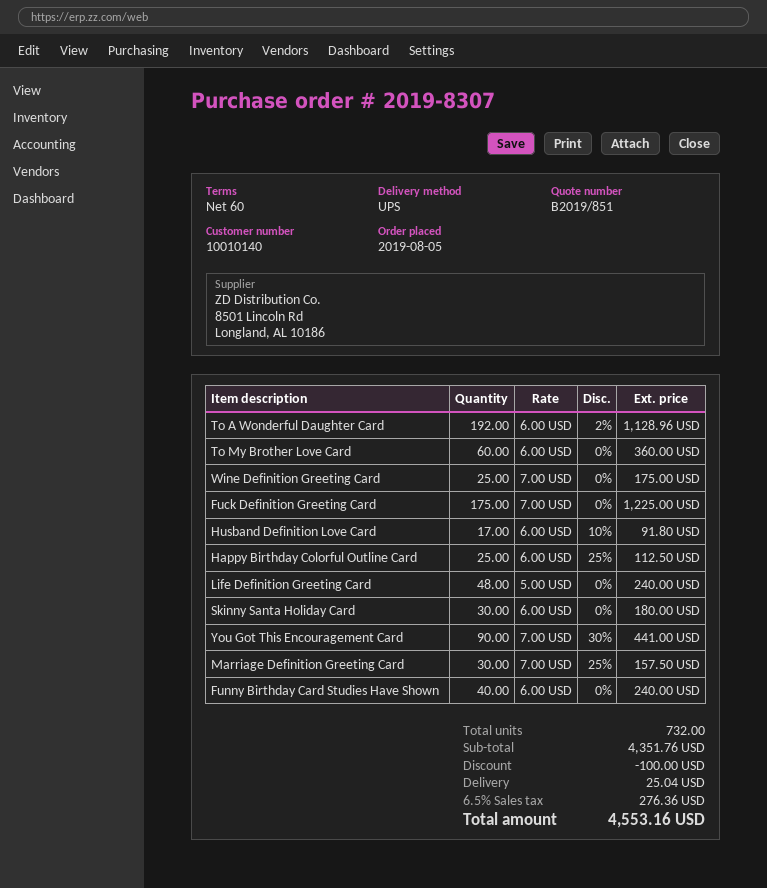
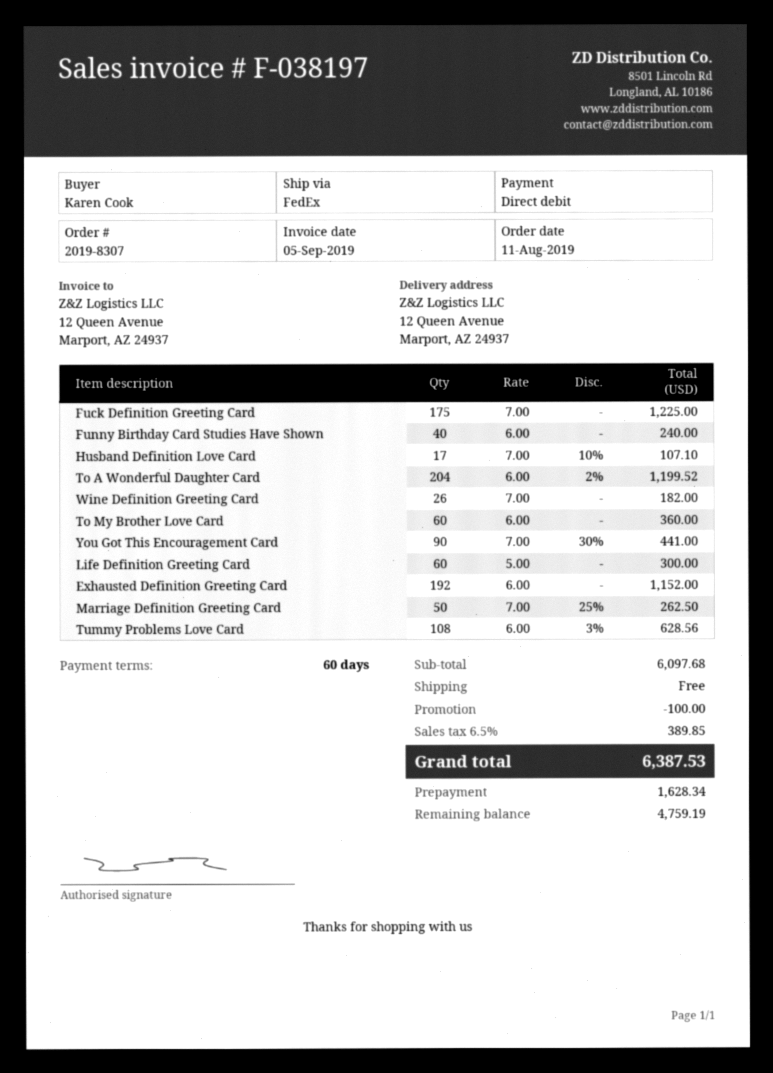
order date: 2019-08-05 -> 2019-08-11
shipping method: UPS -> FedEx
To A Wonderful Daughter Card: 192 x 6.00 - 2% = 1128.96 -> 204 x 6.00 - 2% = 1199.52
Wine Definition Greeting Card: 25 x 7.00 = 175.00 -> 26 x 7.00 = 182.00
Husband Definition Love Card: 17 x 6.00 - 10% = 91.80 -> 17 x 7.00 - 10% = 107.10
Happy Birthday Colorful Outline Card: 25 x 6.00 - 25% = 112.50 -> none
Life Definition Greeting Card: 48 x 5.00 = 240.00 -> 60 x 5.00 = 300.00
Skinny Santa Holiday Card: 30 x 6.00 = 180.00 -> none
Marriage Definition Greeting Card: 30 x 7.00 - 25% = 157.50 -> 50 x 7.00 - 25% = 262.50
Exhausted Definition Greeting Card: none -> 192 x 6.00 = 1152.00
Tummy Problems Love Card: none -> 108 x 6.00 - 3% = 628.56
subtotal: 4351.76 -> 6097.68
shipping: 25.04 -> 0.00
tax: 6.5% = 276.36 -> 6.5% = 389.85
total: 4553.16 -> 6387.53

